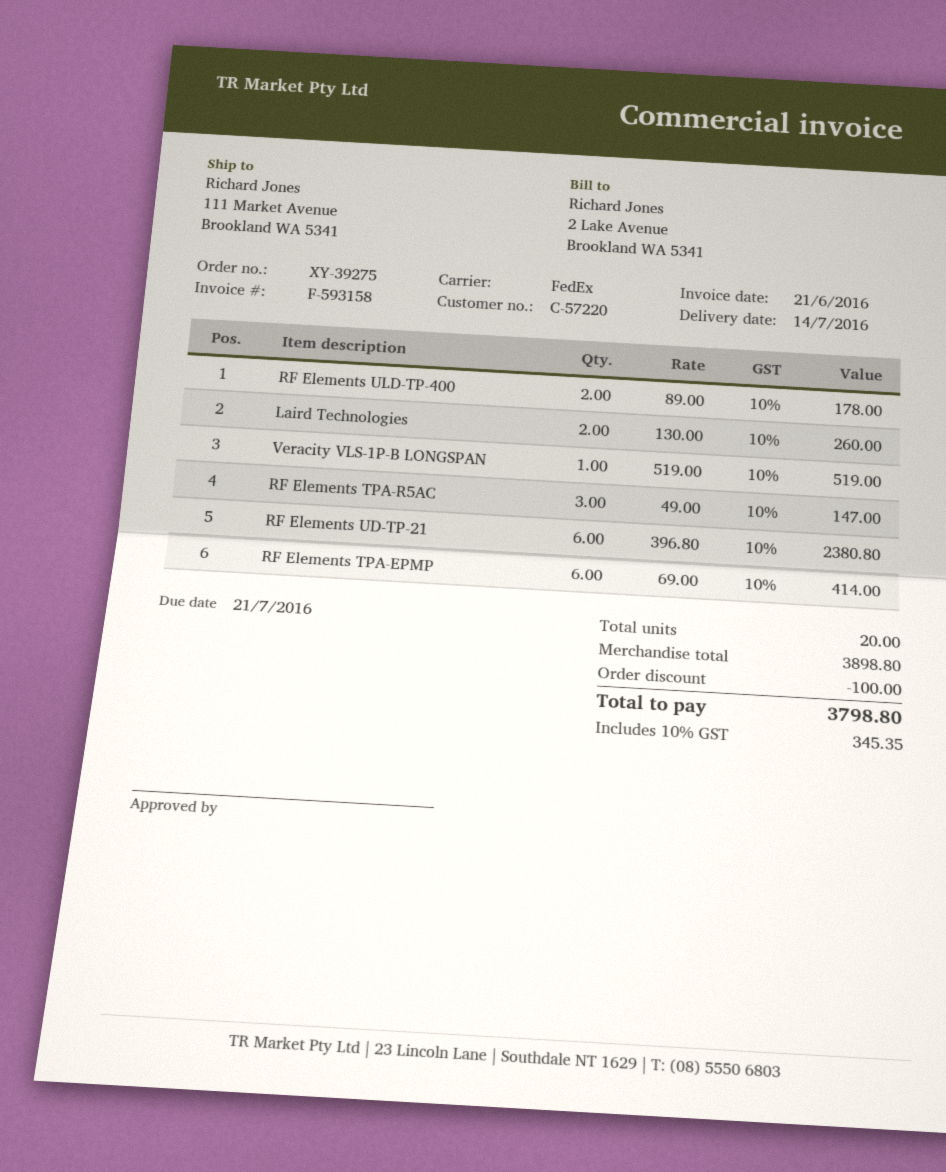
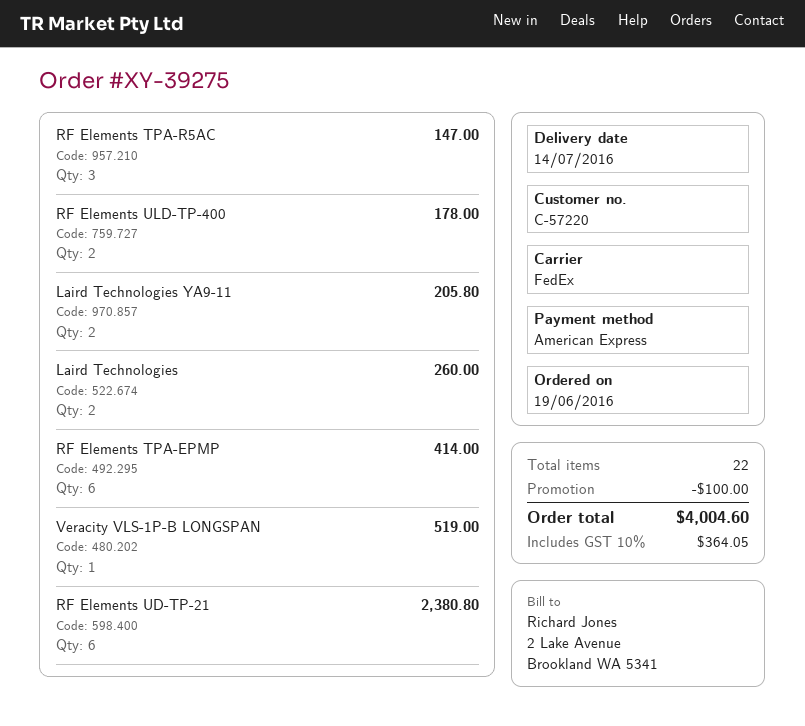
Laird Technologies YA9-11: none -> 2 for 205.80
total quantity: 20 -> 22
tax: 10% = 345.35 -> 10% = 364.05
total: 3798.80 -> 4004.60

